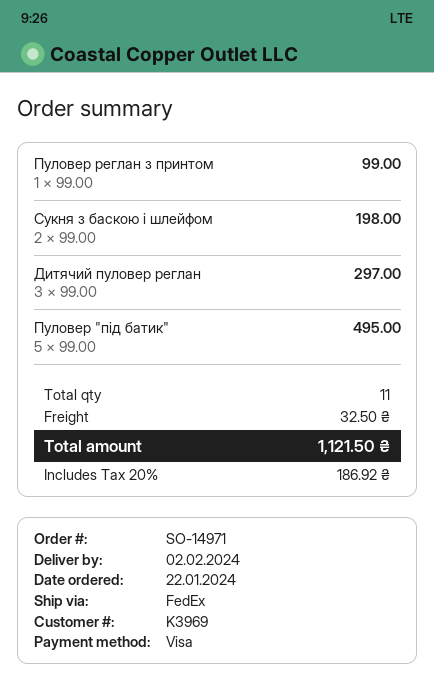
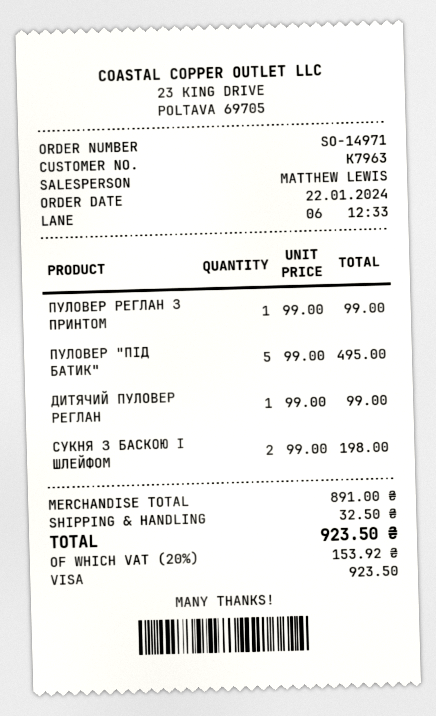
customer number: K3969 -> K7963
Дитячий пуловер реглан: 3 x 99.00 = 297.00 -> 1 x 99.00 = 99.00
tax: 20% = 186.92 -> 20% = 153.92
total: 1121.50 -> 923.50

